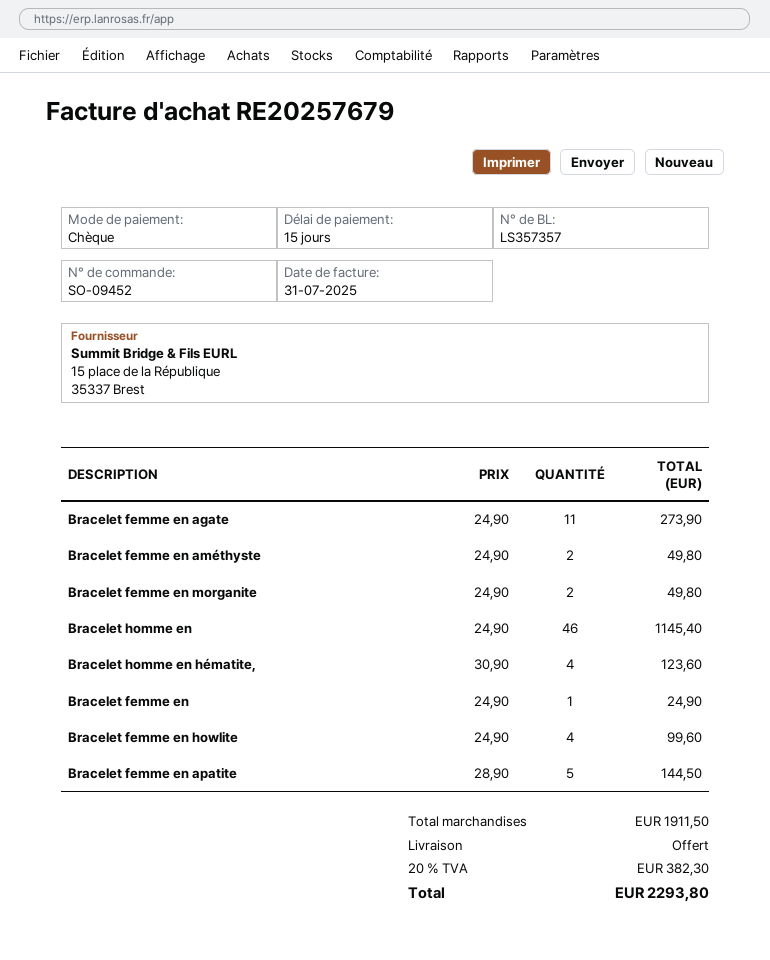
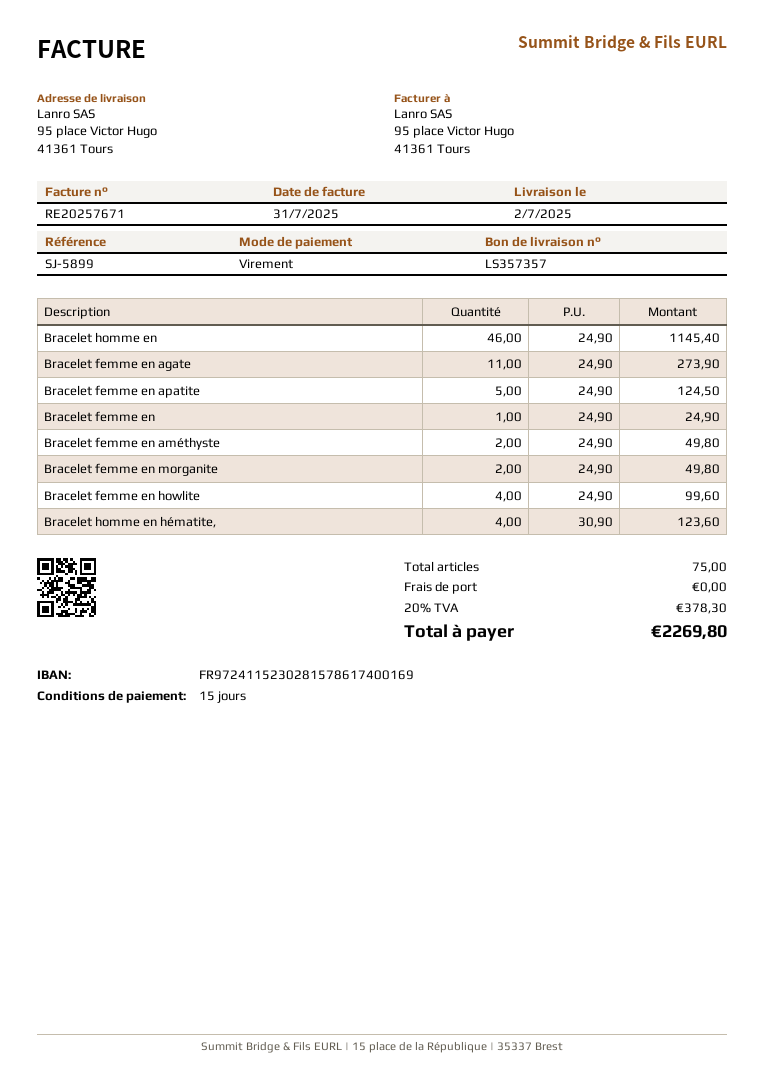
invoice number: RE20257679 -> RE20257671
payment method: cheque -> bank transfer
Bracelet femme en apatite: 5 x 28.90 = 144.50 -> 5 x 24.90 = 124.50
tax: 20% = 382.30 -> 20% = 378.30
total: 2293.80 -> 2269.80

